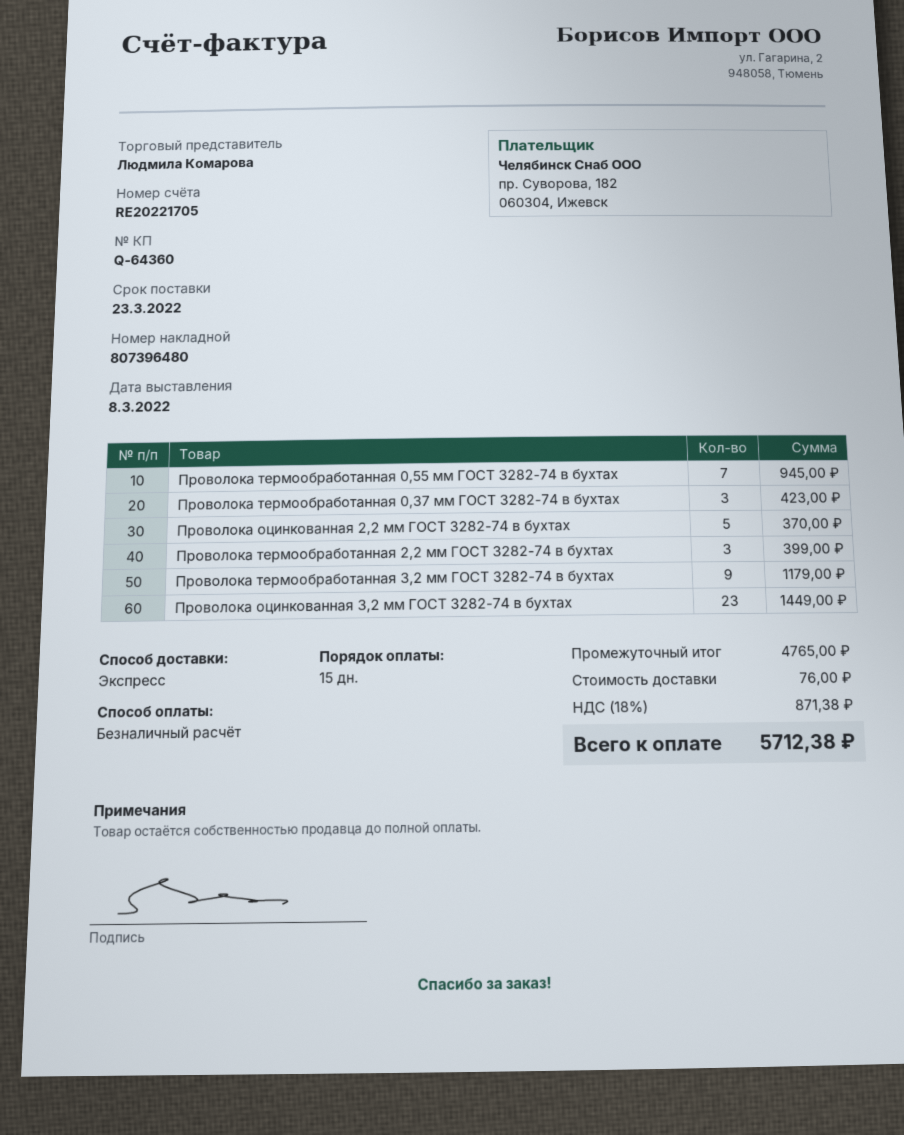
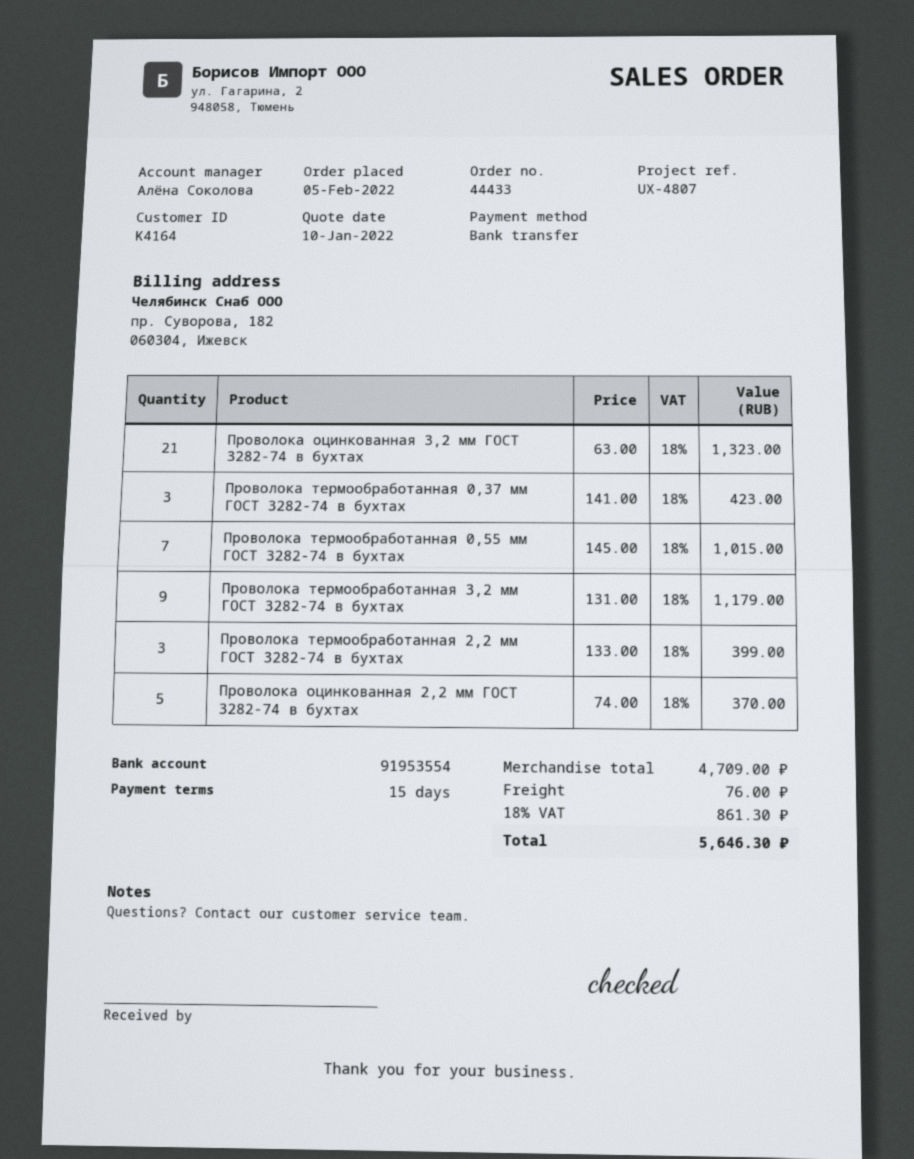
sales rep: Людмила Комарова -> Алёна Соколова
Проволока термообработанная 0,55 мм ГОСТ 3282-74 в бухтах: 7 for 945.00 -> 7 for 1015.00
Проволока оцинкованная 3,2 мм ГОСТ 3282-74 в бухтах: 23 for 1449.00 -> 21 for 1323.00
subtotal: 4765.00 -> 4709.00
tax: 18% = 871.38 -> 18% = 861.30
total: 5712.38 -> 5646.30

